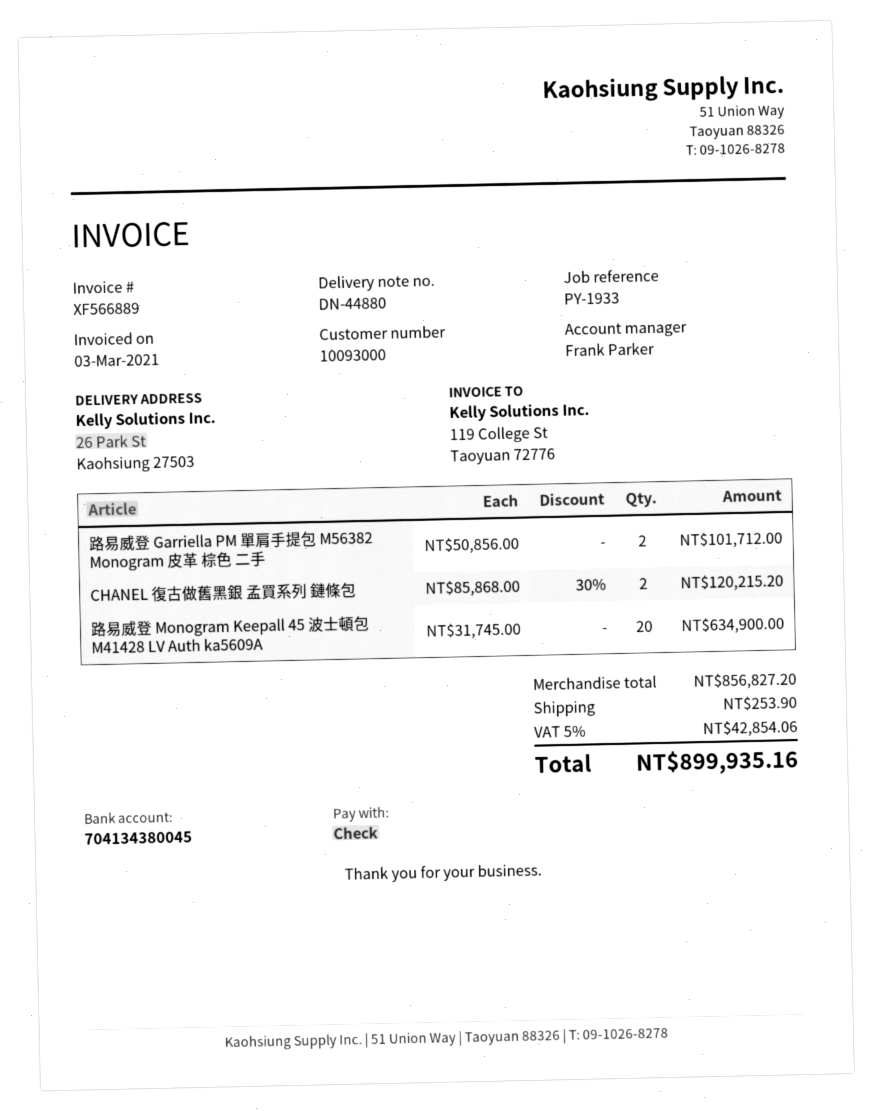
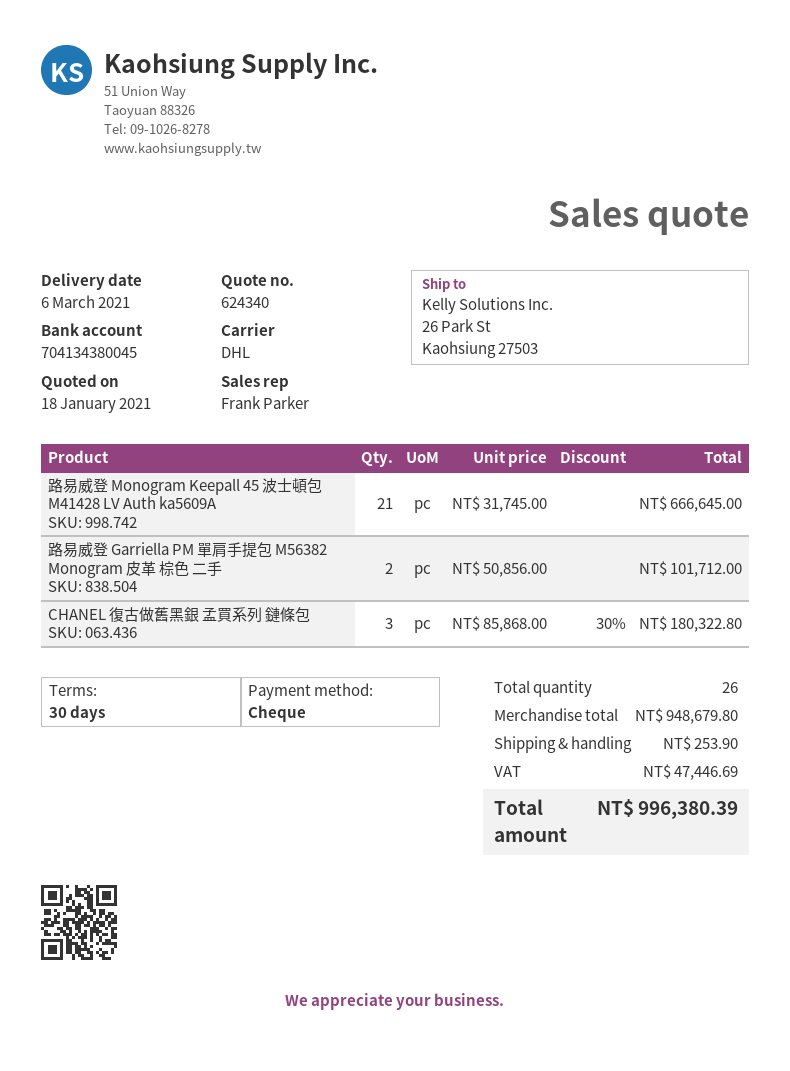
CHANEL 復古做舊黑銀 孟買系列 鏈條包: 2 x 85868.00 - 30% = 120215.20 -> 3 x 85868.00 - 30% = 180322.80
路易威登 Monogram Keepall 45 波士頓包 M41428 LV Auth ka5609A: 20 x 31745.00 = 634900.00 -> 21 x 31745.00 = 666645.00
subtotal: 856827.20 -> 948679.80
tax: 42854.06 -> 47446.69
total: 899935.16 -> 996380.39

